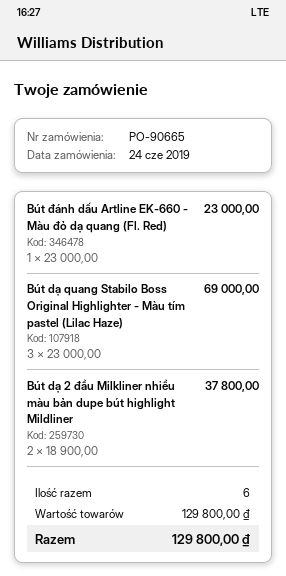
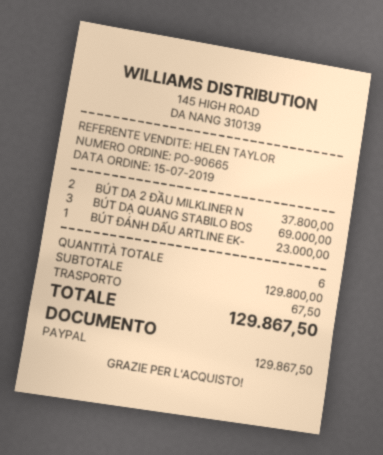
order date: 2019-06-24 -> 2019-07-15
shipping: none -> 67.50
total: 129800.00 -> 129867.50

